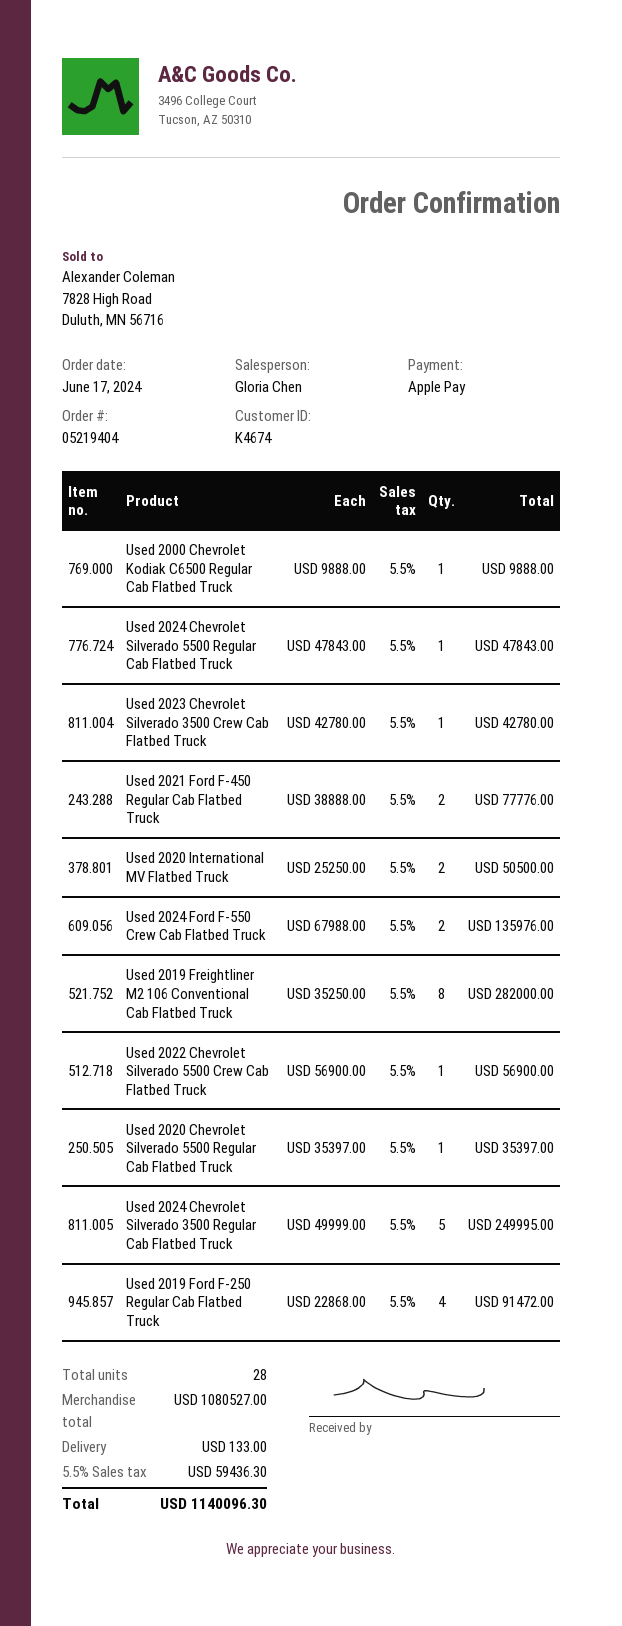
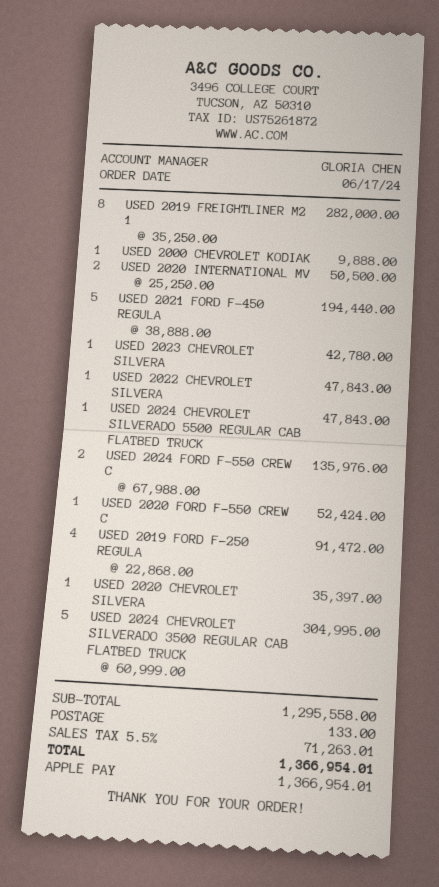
Used 2021 Ford F-450 Regular Cab Flatbed Truck: 2 x 38888.00 = 77776.00 -> 5 x 38888.00 = 194440.00
Used 2022 Chevrolet Silverado 5500 Crew Cab Flatbed Truck: 1 x 56900.00 = 56900.00 -> 1 x 47843.00 = 47843.00
Used 2024 Chevrolet Silverado 3500 Regular Cab Flatbed Truck: 5 x 49999.00 = 249995.00 -> 5 x 60999.00 = 304995.00
USED 2020 FORD F-550 CREW C: none -> 1 x 52424.00 = 52424.00
subtotal: 1080527.00 -> 1295558.00
tax: 5.5% = 59436.30 -> 5.5% = 71263.01
total: 1140096.30 -> 1366954.01

